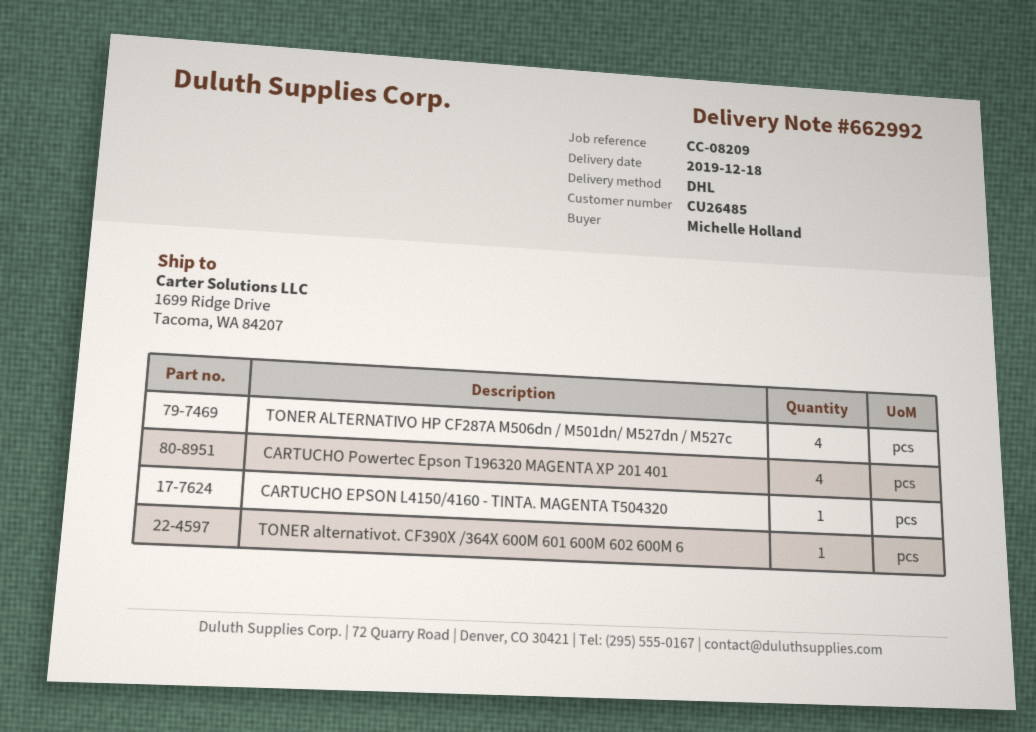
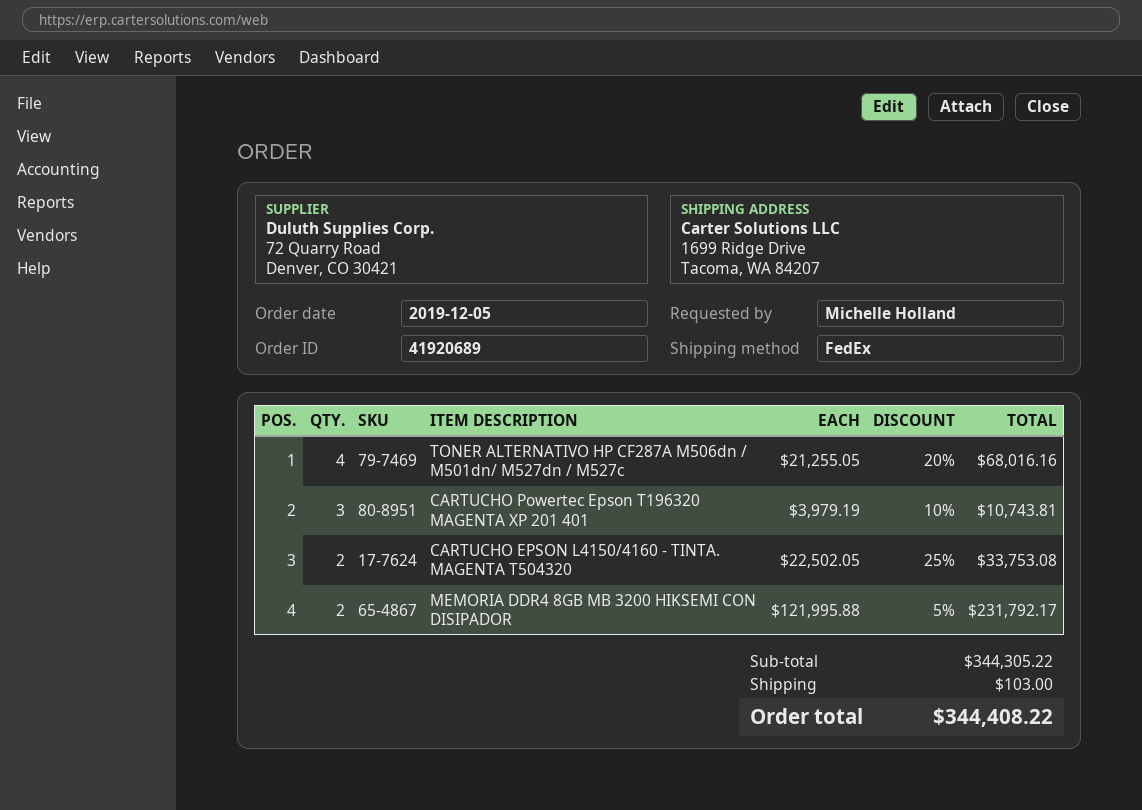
shipping method: DHL -> FedEx
CARTUCHO Powertec Epson T196320 MAGENTA XP 201 401: 4 -> 3
CARTUCHO EPSON L4150/4160 - TINTA. MAGENTA T504320: 1 -> 2
TONER alternativot. CF390X /364X 600M 601 600M 602 600M 6: 1 -> none
MEMORIA DDR4 8GB MB 3200 HIKSEMI CON DISIPADOR: none -> 2

